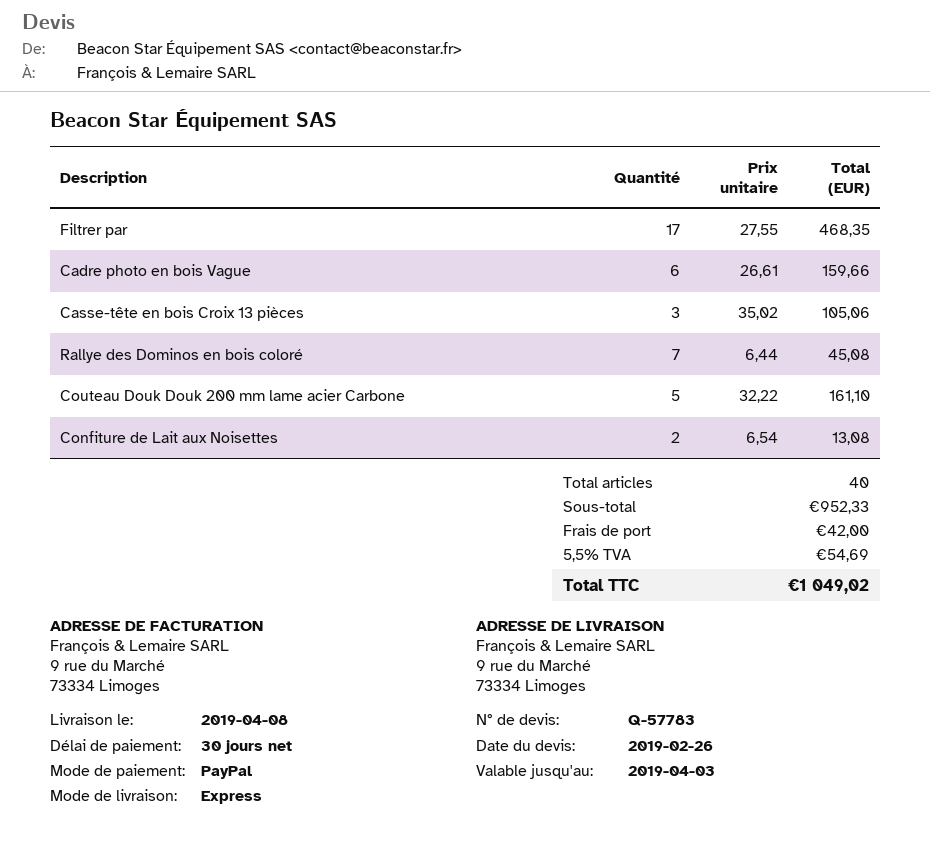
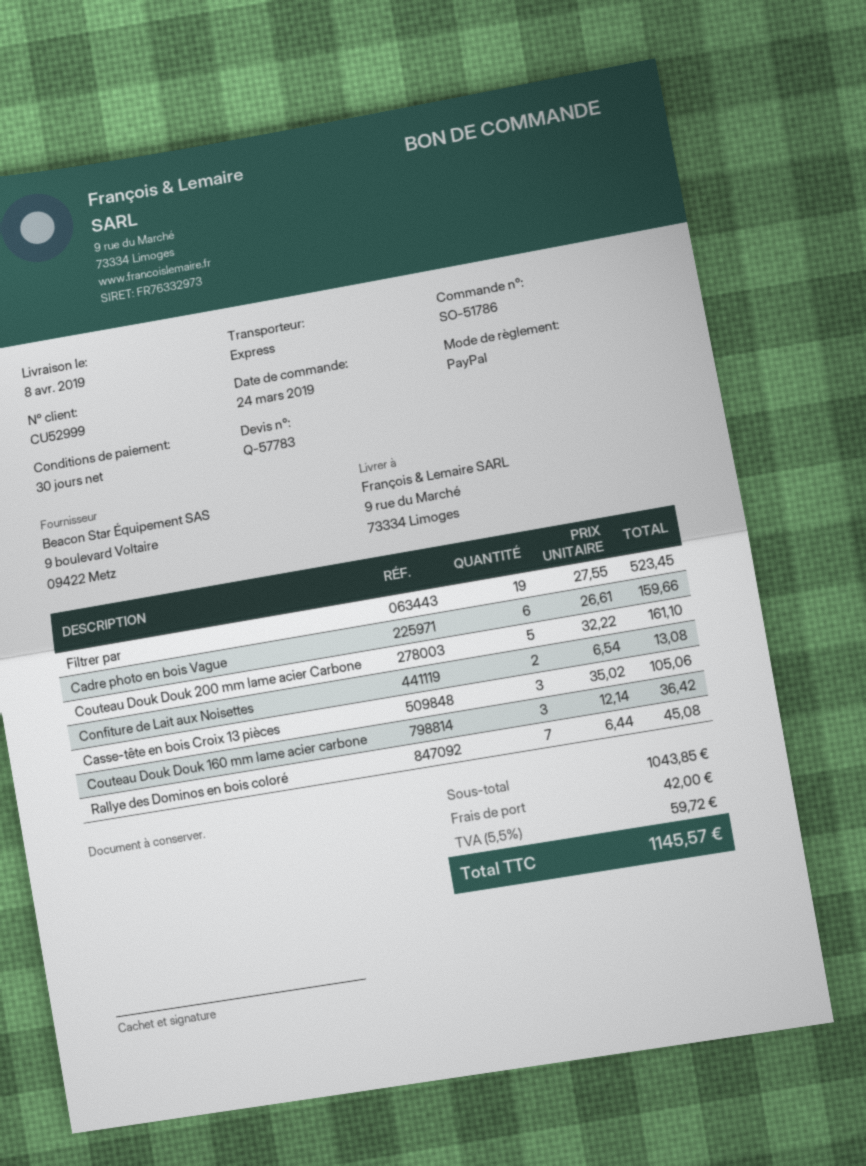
Filtrer par: 17 x 27.55 = 468.35 -> 19 x 27.55 = 523.45
Couteau Douk Douk 160 mm lame acier carbone: none -> 3 x 12.14 = 36.42
subtotal: 952.33 -> 1043.85
tax: 5.5% = 54.69 -> 5.5% = 59.72
total: 1049.02 -> 1145.57

